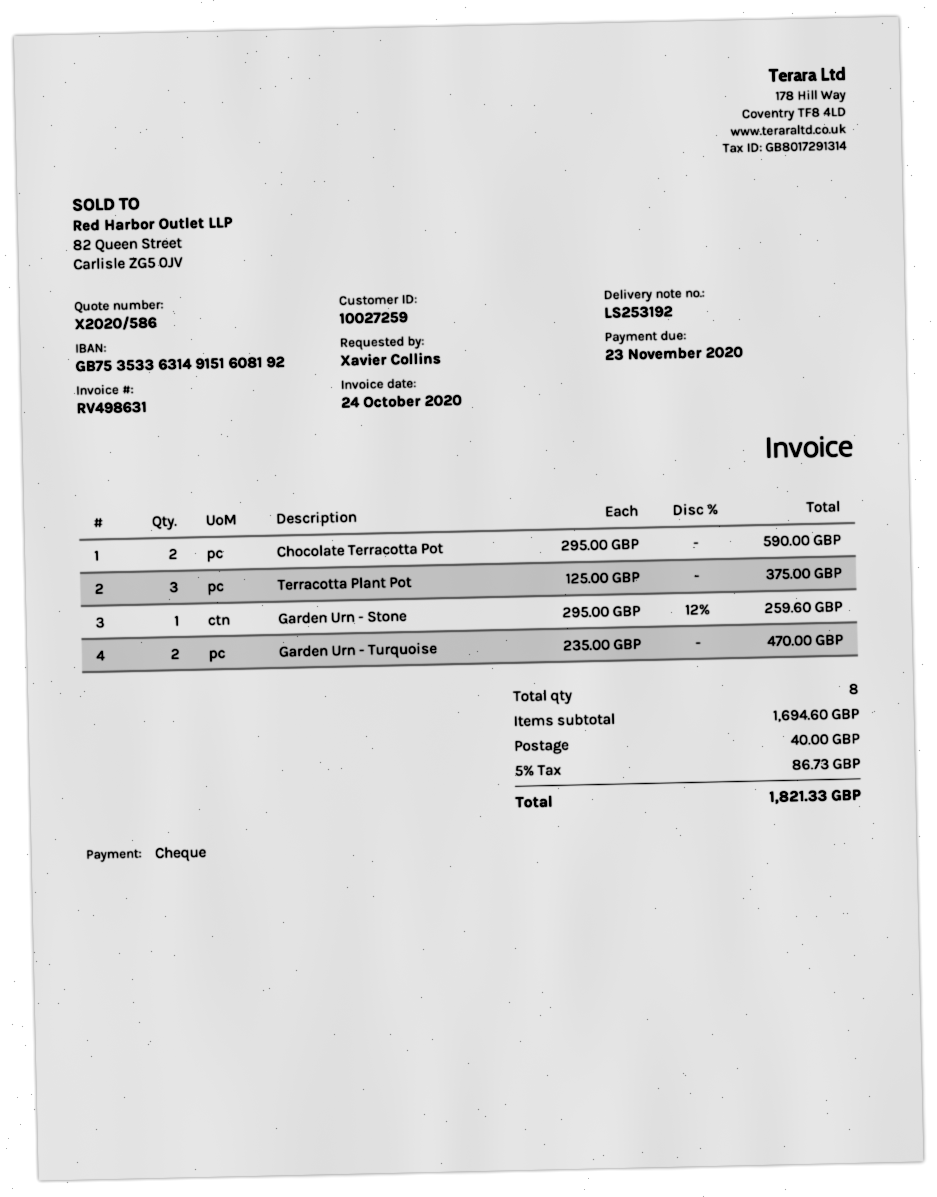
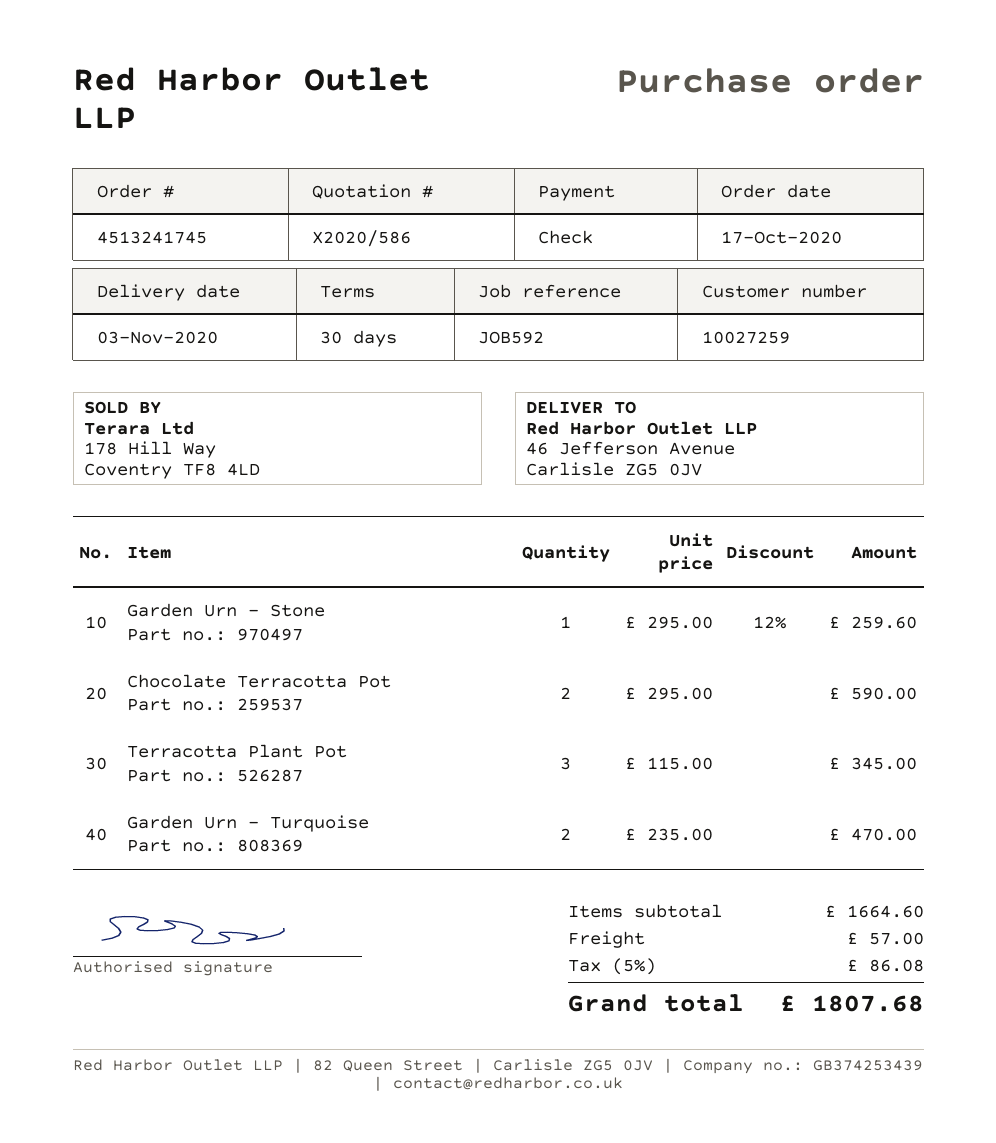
Terracotta Plant Pot: 3 x 125.00 = 375.00 -> 3 x 115.00 = 345.00
subtotal: 1694.60 -> 1664.60
shipping: 40.00 -> 57.00
tax: 5% = 86.73 -> 5% = 86.08
total: 1821.33 -> 1807.68

